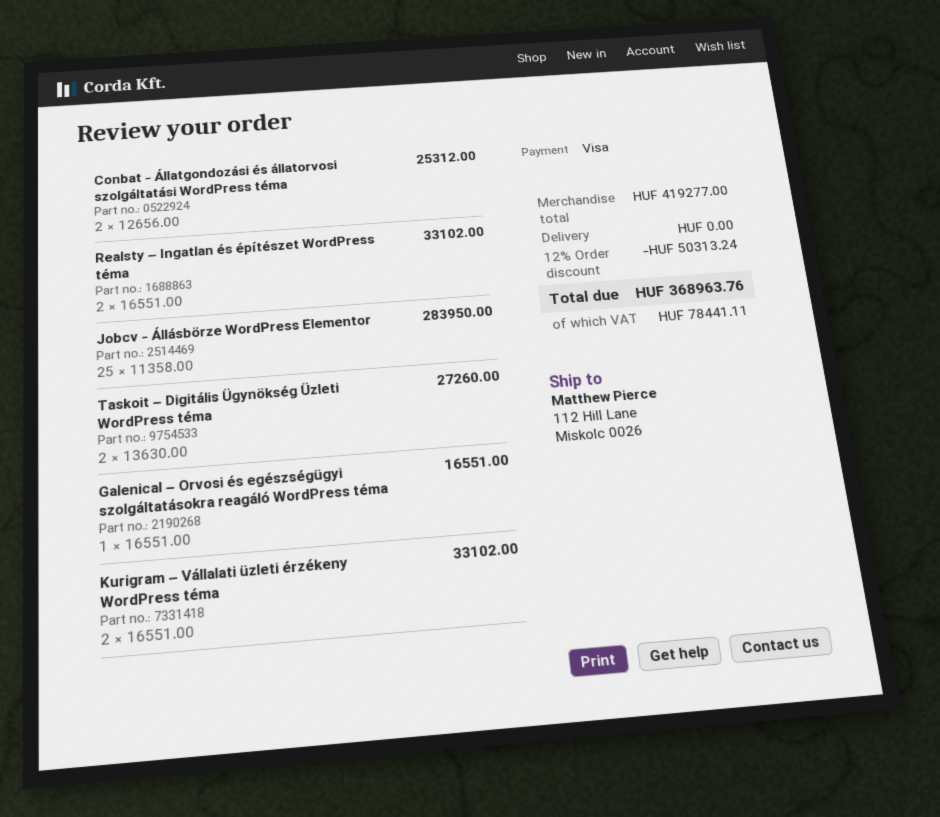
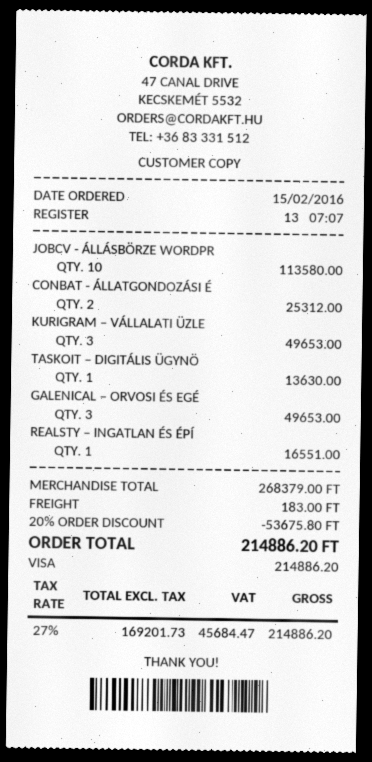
Realsty – Ingatlan és építészet WordPress téma: 2 for 33102.00 -> 1 for 16551.00
Jobcv - Állásbörze WordPress Elementor: 25 for 283950.00 -> 10 for 113580.00
Taskoit – Digitális Ügynökség Üzleti WordPress téma: 2 for 27260.00 -> 1 for 13630.00
Galenical – Orvosi és egészségügyi szolgáltatásokra reagáló WordPress téma: 1 for 16551.00 -> 3 for 49653.00
Kurigram – Vállalati üzleti érzékeny WordPress téma: 2 for 33102.00 -> 3 for 49653.00
subtotal: 419277.00 -> 268379.00
discount: 12% = 50313.24 -> 20% = 53675.80
shipping: 0.00 -> 183.00
tax: 78441.11 -> 45684.47
total: 368963.76 -> 214886.20

